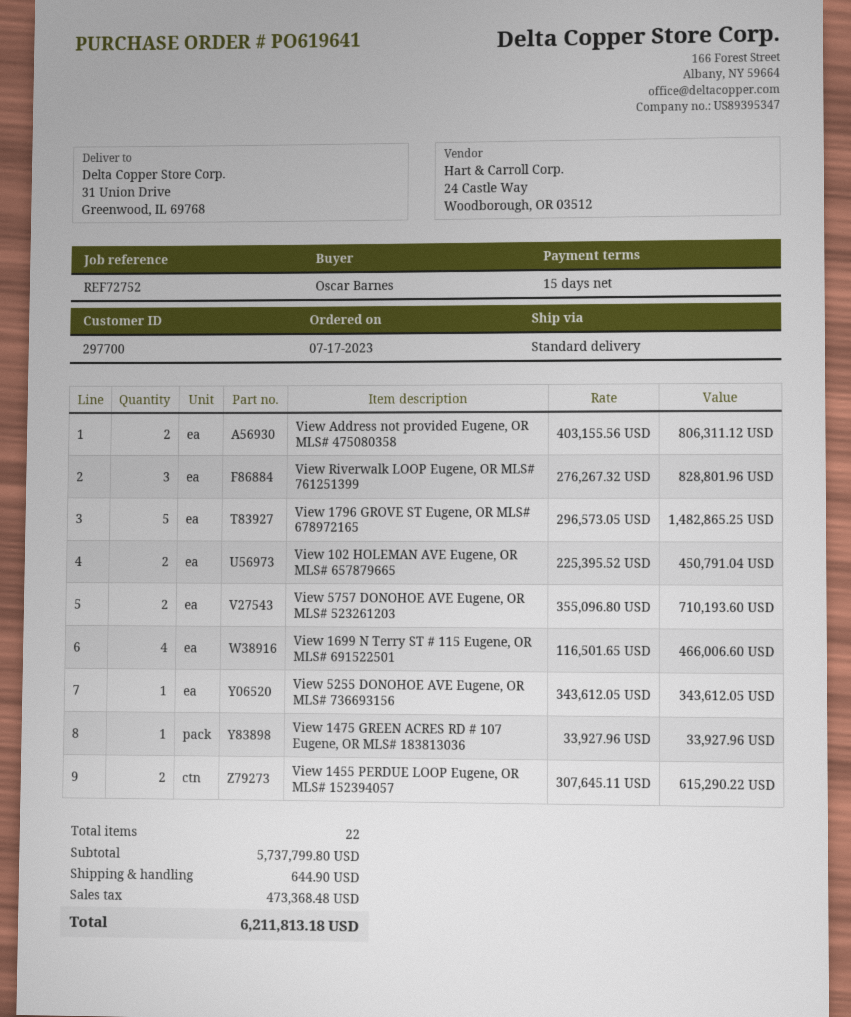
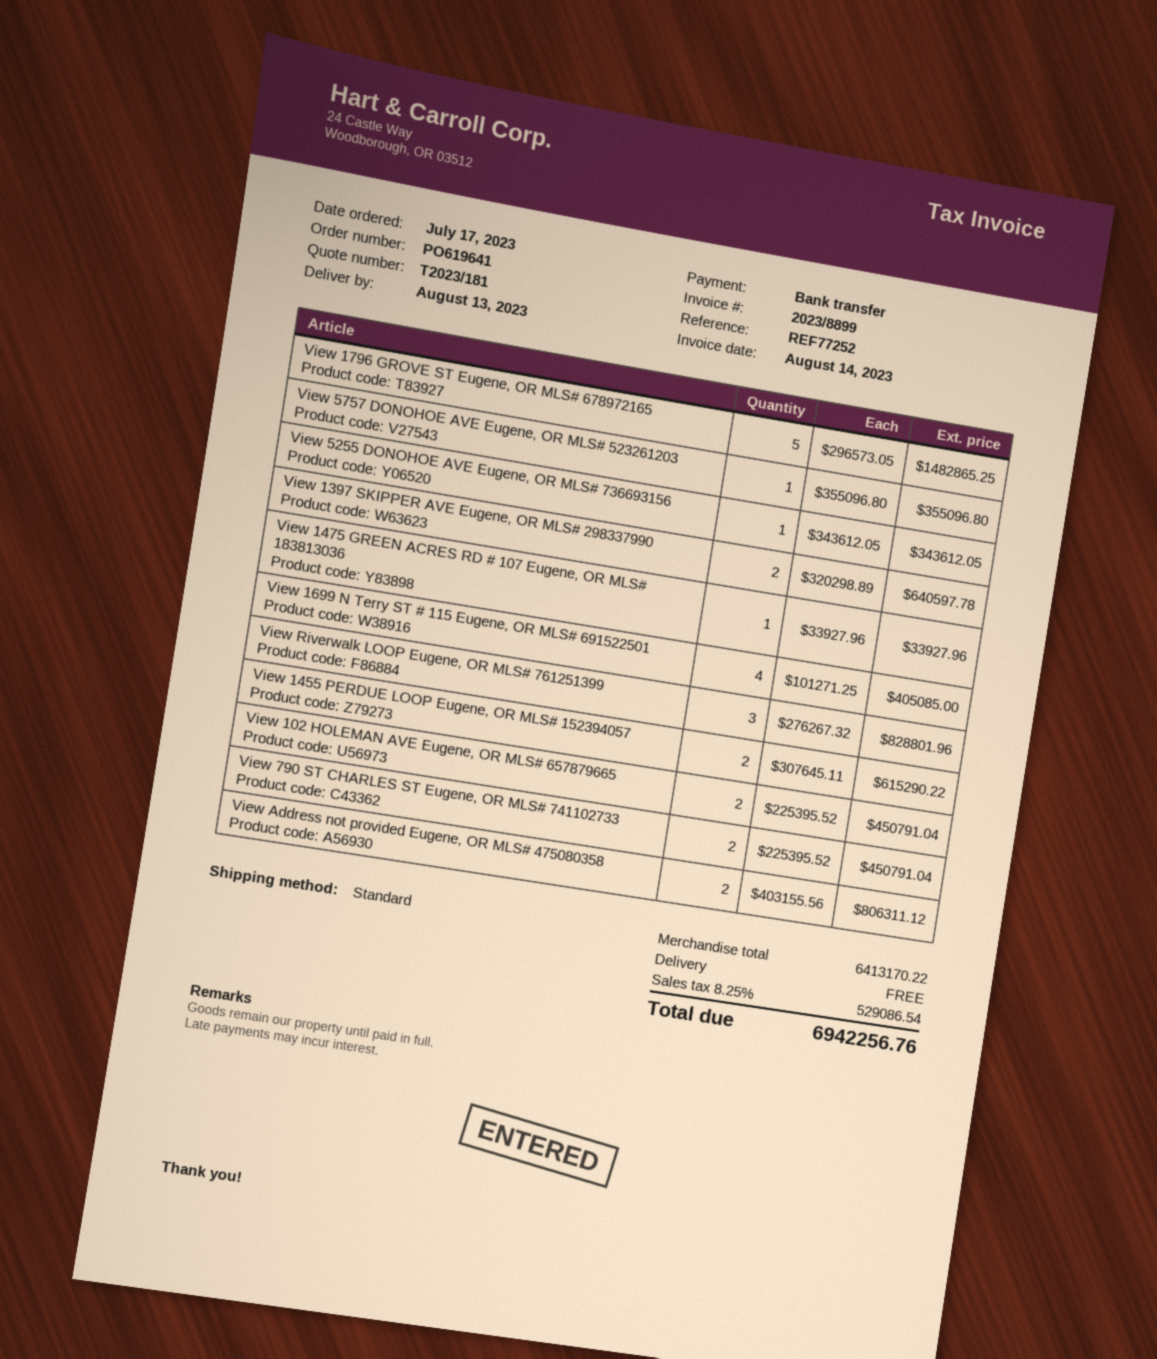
reference: REF72752 -> REF77252
View 5757 DONOHOE AVE Eugene, OR MLS# 523261203: 2 x 355096.80 = 710193.60 -> 1 x 355096.80 = 355096.80
View 1699 N Terry ST # 115 Eugene, OR MLS# 691522501: 4 x 116501.65 = 466006.60 -> 4 x 101271.25 = 405085.00
View 1397 SKIPPER AVE Eugene, OR MLS# 298337990: none -> 2 x 320298.89 = 640597.78
View 790 ST CHARLES ST Eugene, OR MLS# 741102733: none -> 2 x 225395.52 = 450791.04
subtotal: 5737799.80 -> 6413170.22
shipping: 644.90 -> 0.00
tax: 473368.48 -> 529086.54
total: 6211813.18 -> 6942256.76

